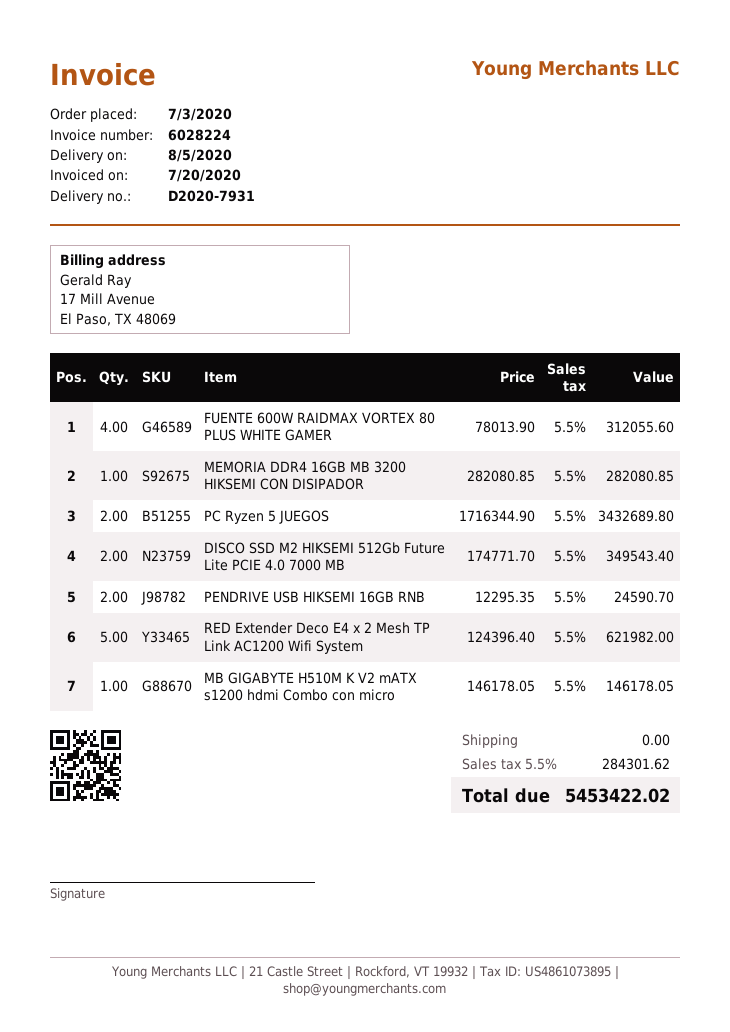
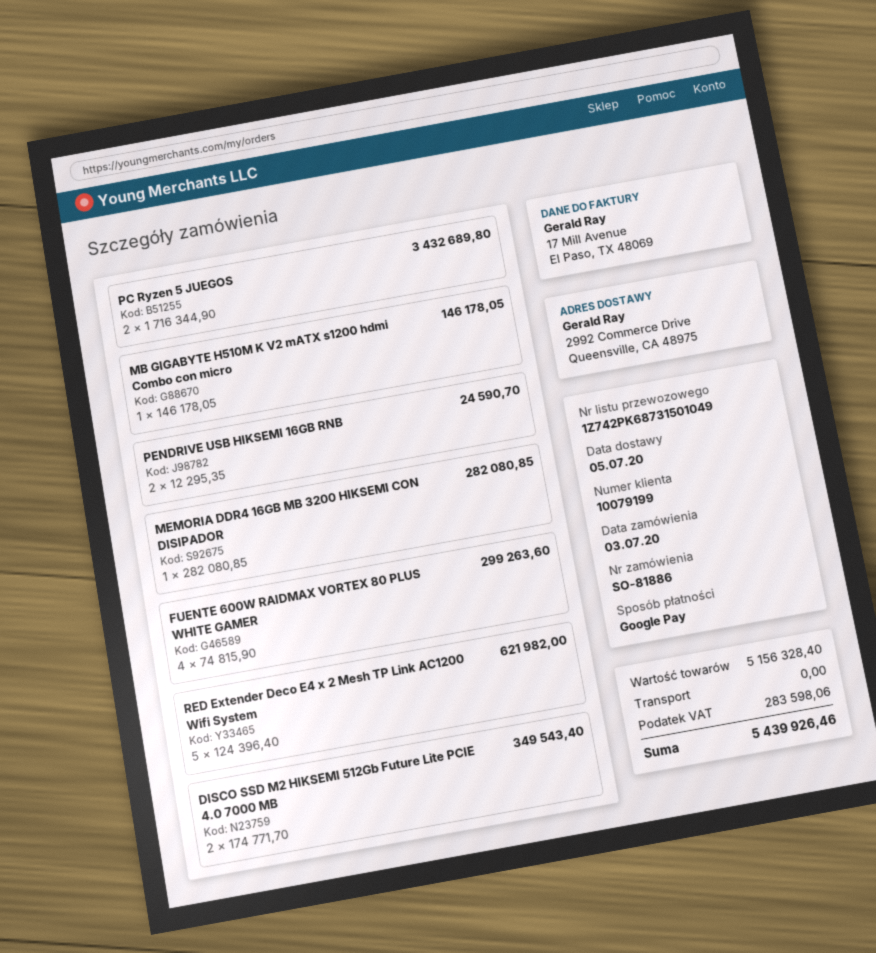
delivery date: 2020-08-05 -> 2020-07-05
FUENTE 600W RAIDMAX VORTEX 80 PLUS WHITE GAMER: 4 x 78013.90 = 312055.60 -> 4 x 74815.90 = 299263.60
tax: 284301.62 -> 283598.06
total: 5453422.02 -> 5439926.46

